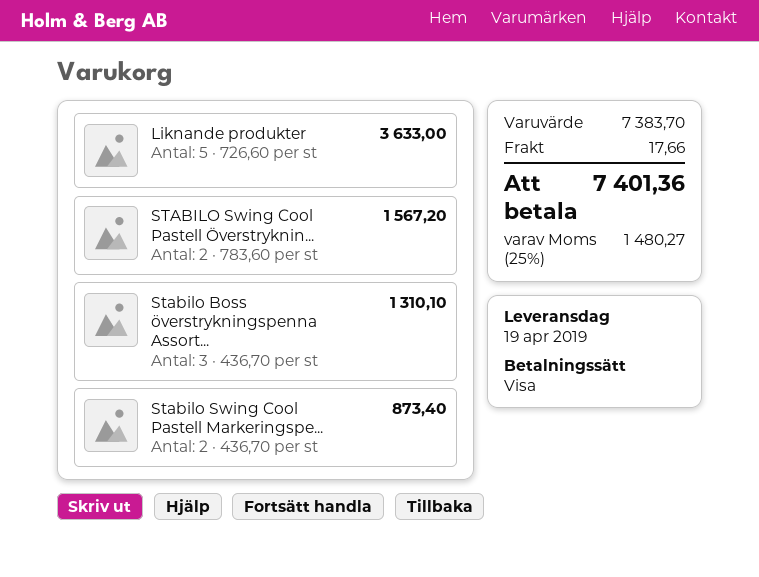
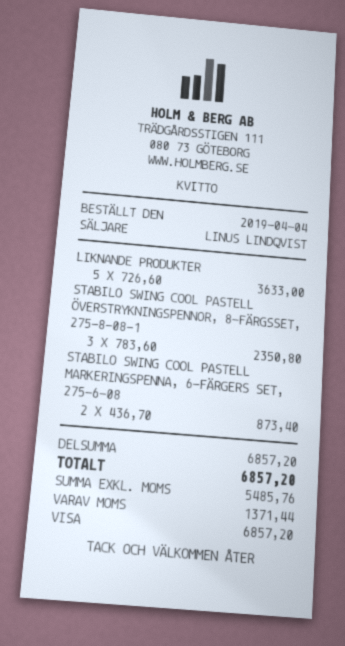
STABILO Swing Cool Pastell Överstryknin...: 2 x 783.60 = 1567.20 -> 3 x 783.60 = 2350.80
Stabilo Boss överstrykningspenna Assort...: 3 x 436.70 = 1310.10 -> none
subtotal: 7383.70 -> 6857.20
shipping: 17.66 -> none
tax: 1480.27 -> 1371.44
total: 7401.36 -> 6857.20

